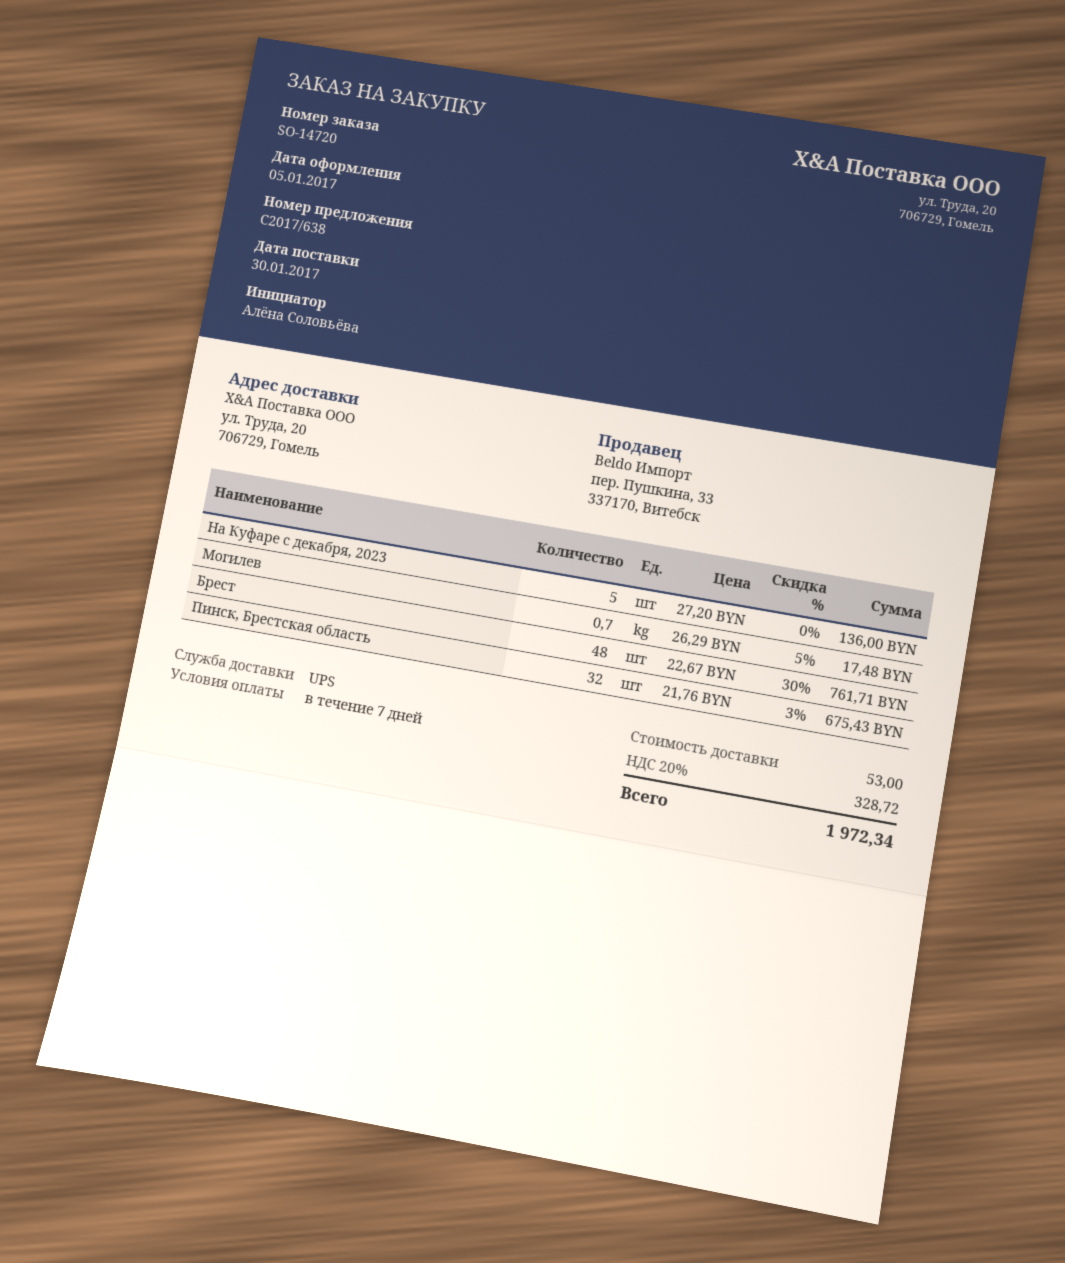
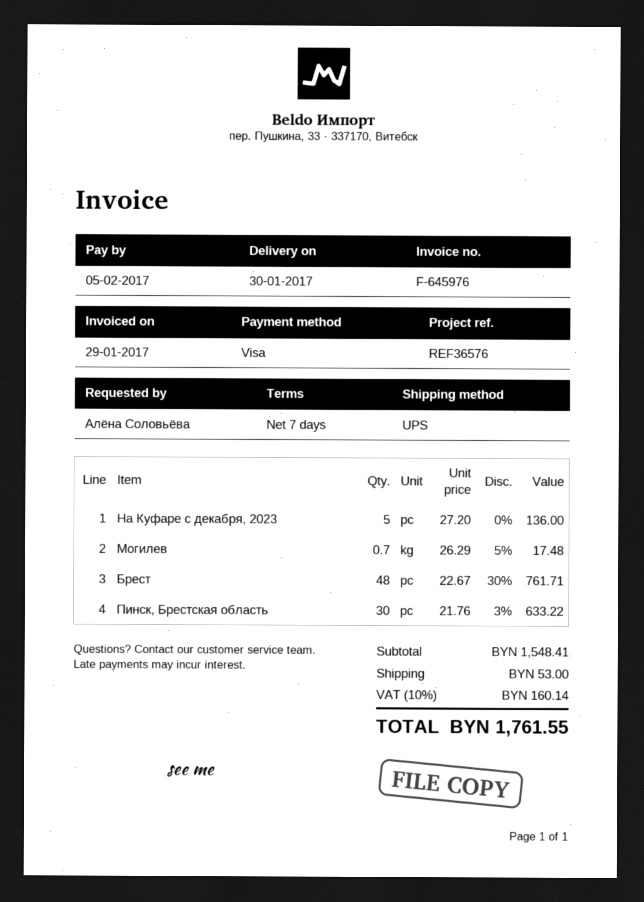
Пинск, Брестская область: 32 x 21.76 - 3% = 675.43 -> 30 x 21.76 - 3% = 633.22
tax: 20% = 328.72 -> 10% = 160.14
total: 1972.34 -> 1761.55

